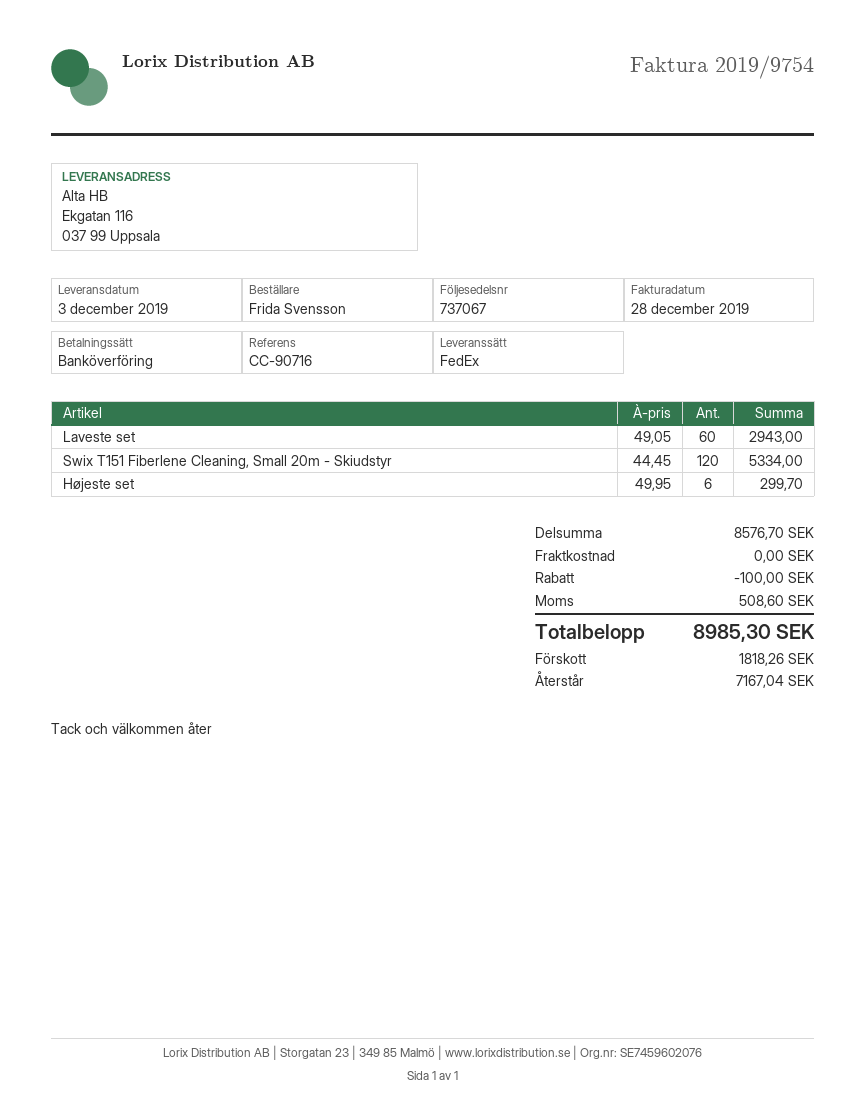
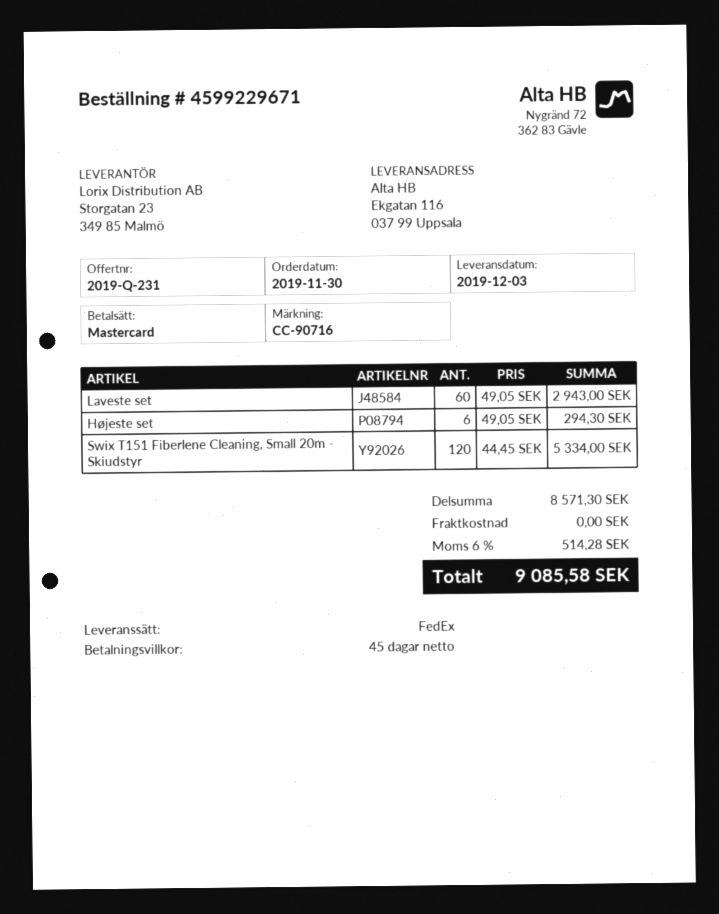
payment method: bank transfer -> Mastercard
Højeste set: 6 x 49.95 = 299.70 -> 6 x 49.05 = 294.30
subtotal: 8576.70 -> 8571.30
discount: 100.00 -> none
tax: 508.60 -> 514.28
total: 8985.30 -> 9085.58

